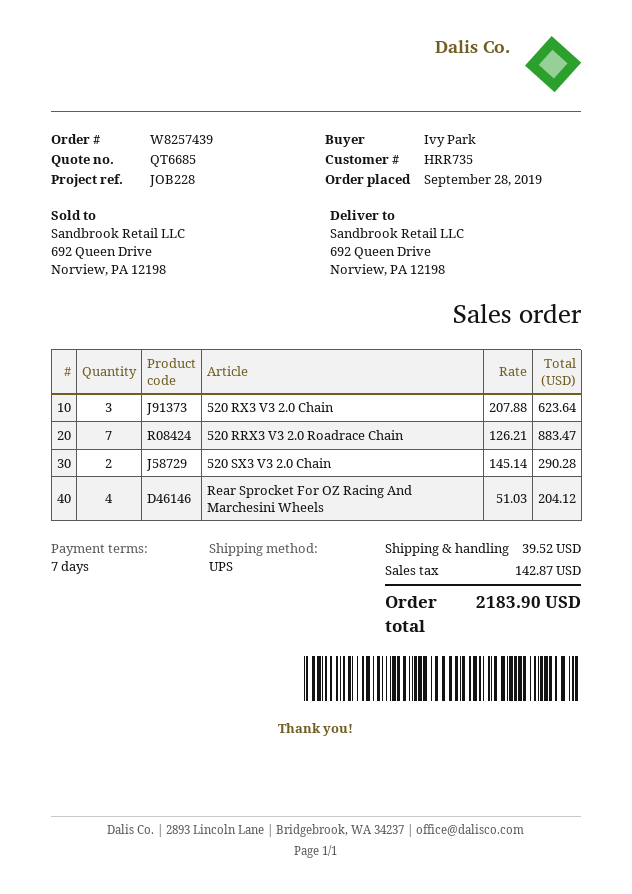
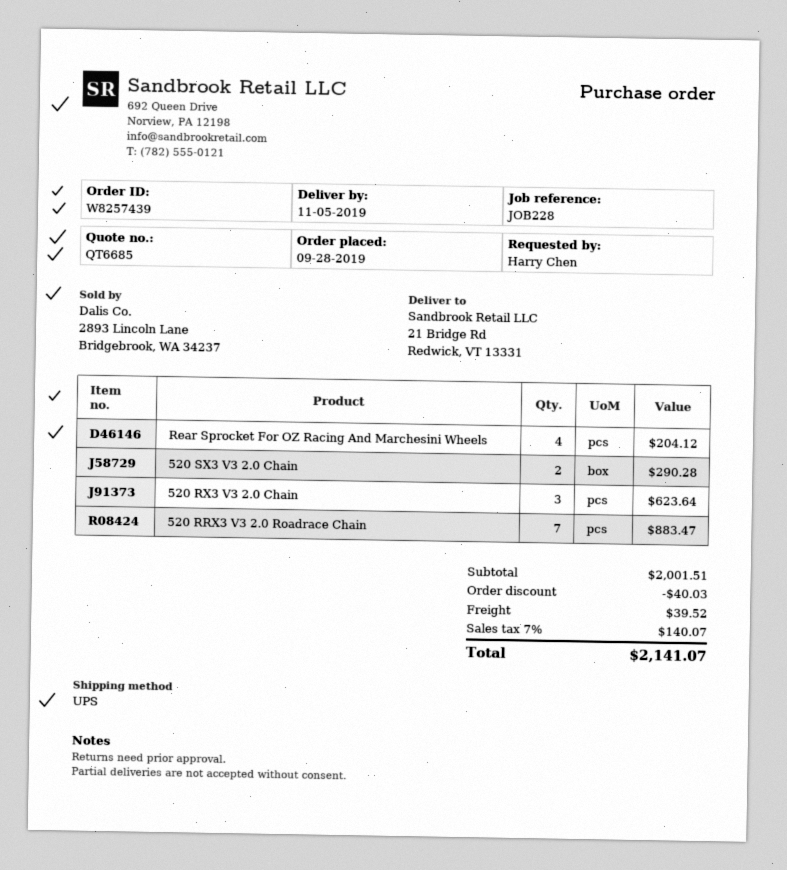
ordered by: Ivy Park -> Harry Chen
ship to: 692 Queen Drive, Norview, PA 12198 -> 21 Bridge Rd, Redwick, VT 13331
discount: none -> 40.03
tax: 142.87 -> 140.07
total: 2183.90 -> 2141.07

